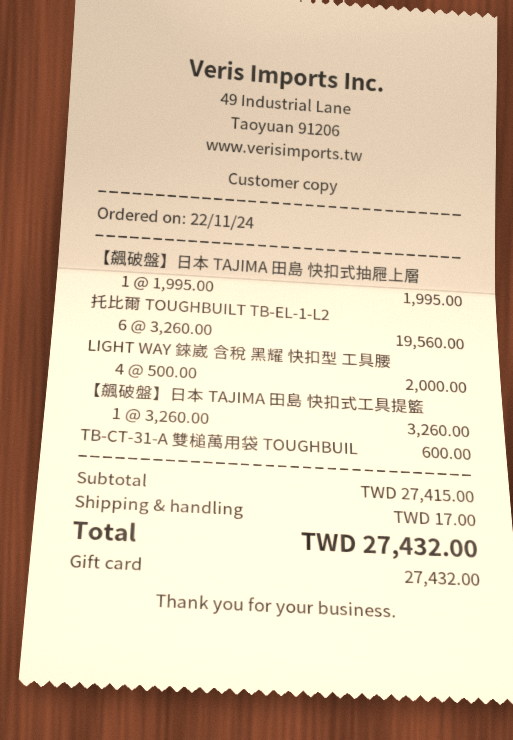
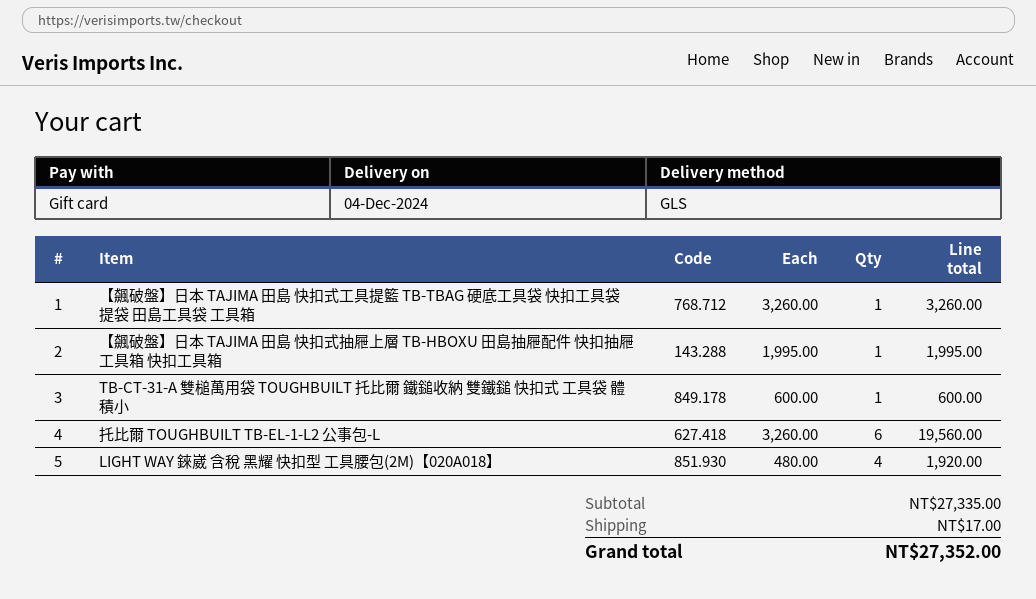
LIGHT WAY 錸崴 含稅 黑耀 快扣型 工具腰: 4 x 500.00 = 2000.00 -> 4 x 480.00 = 1920.00
subtotal: 27415.00 -> 27335.00
total: 27432.00 -> 27352.00

